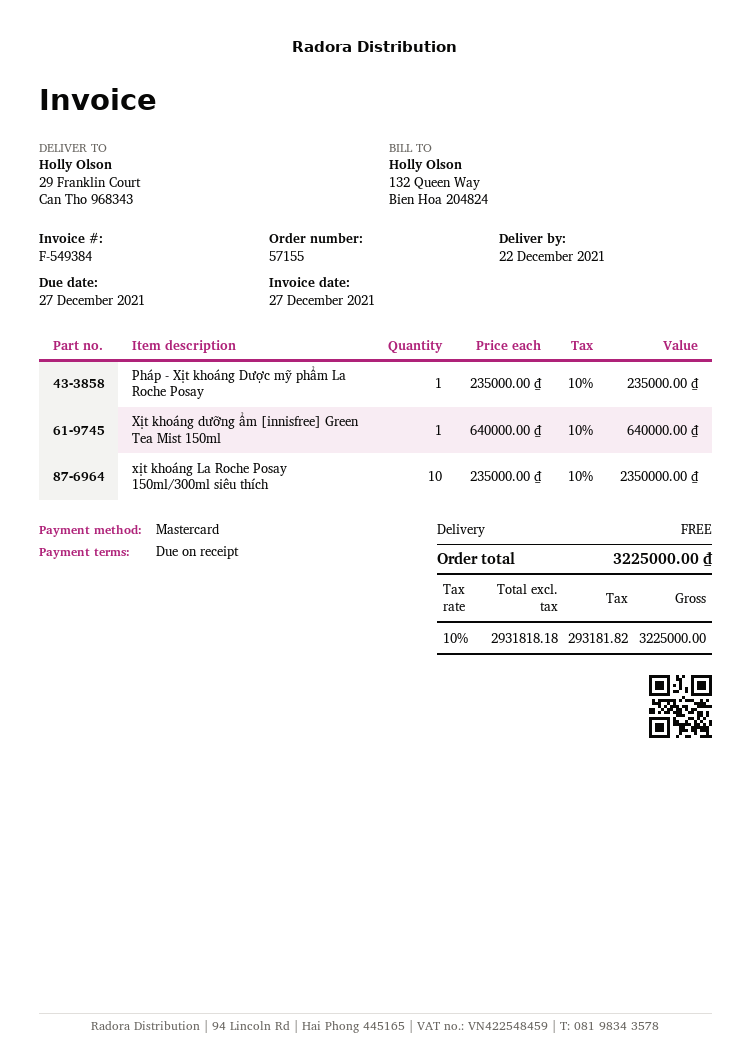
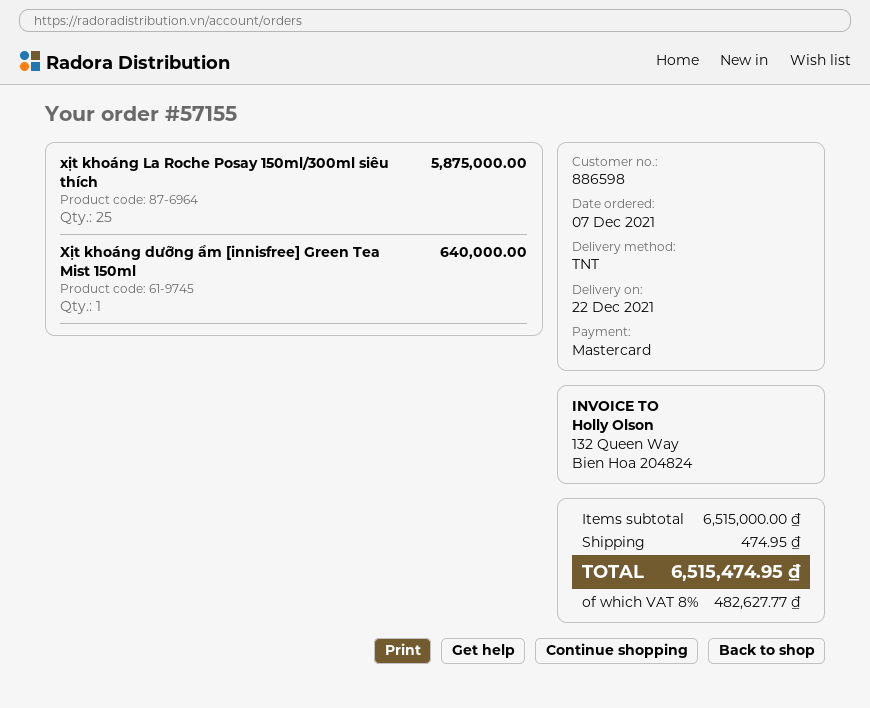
Pháp - Xịt khoáng Dược mỹ phẩm La Roche Posay: 1 for 235000.00 -> none
xịt khoáng La Roche Posay 150ml/300ml siêu thích: 10 for 2350000.00 -> 25 for 5875000.00
shipping: 0.00 -> 474.95
tax: 10% = 293181.82 -> 8% = 482627.77
total: 3225000.00 -> 6515474.95

